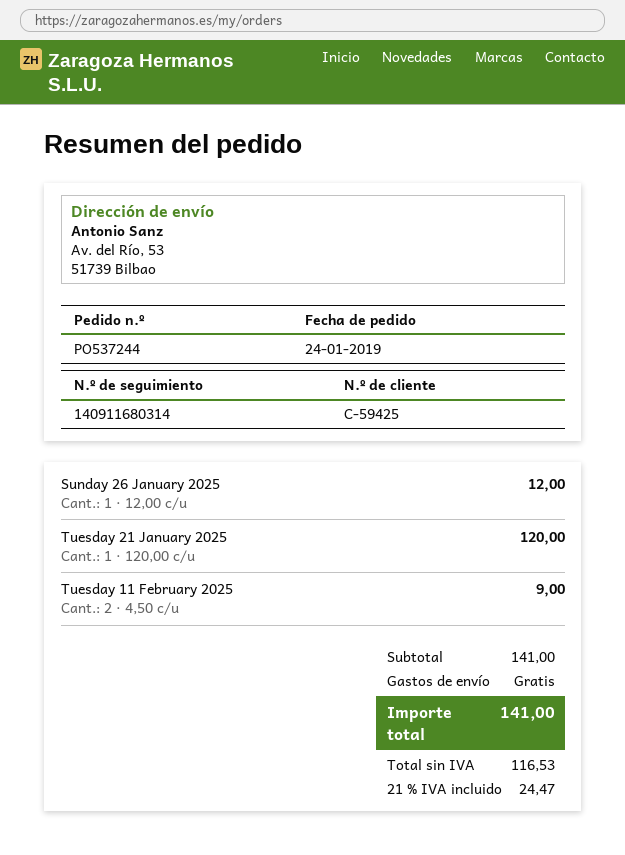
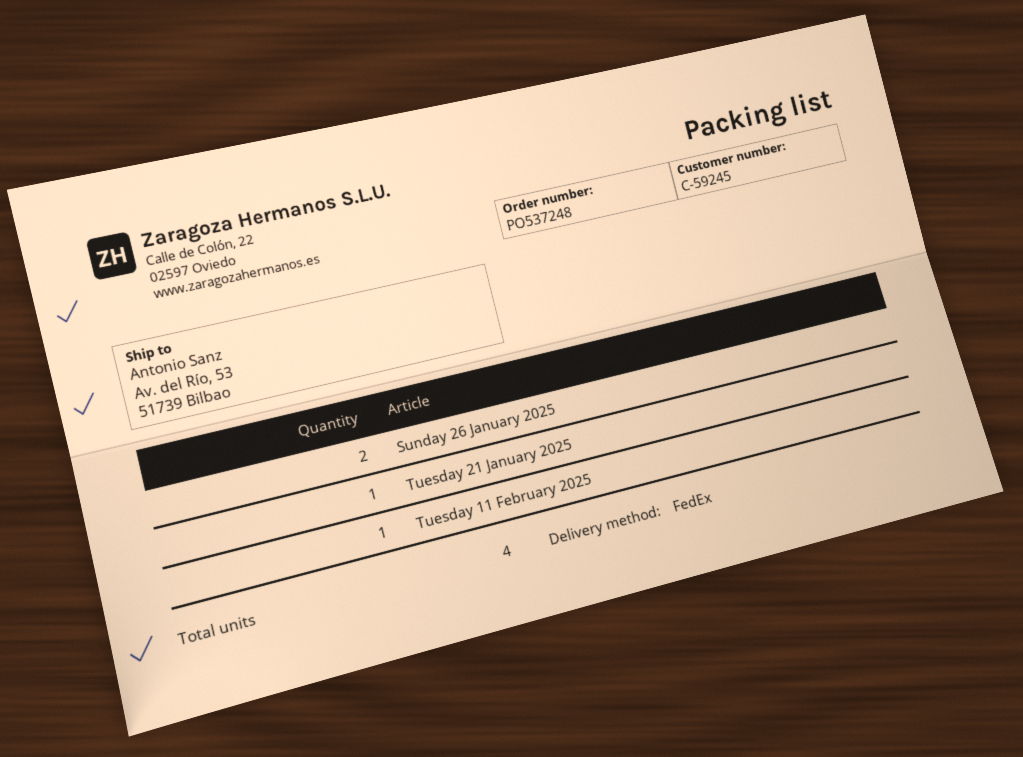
order number: PO537244 -> PO537248
customer number: C-59425 -> C-59245
Sunday 26 January 2025: 1 -> 2
Tuesday 11 February 2025: 2 -> 1

